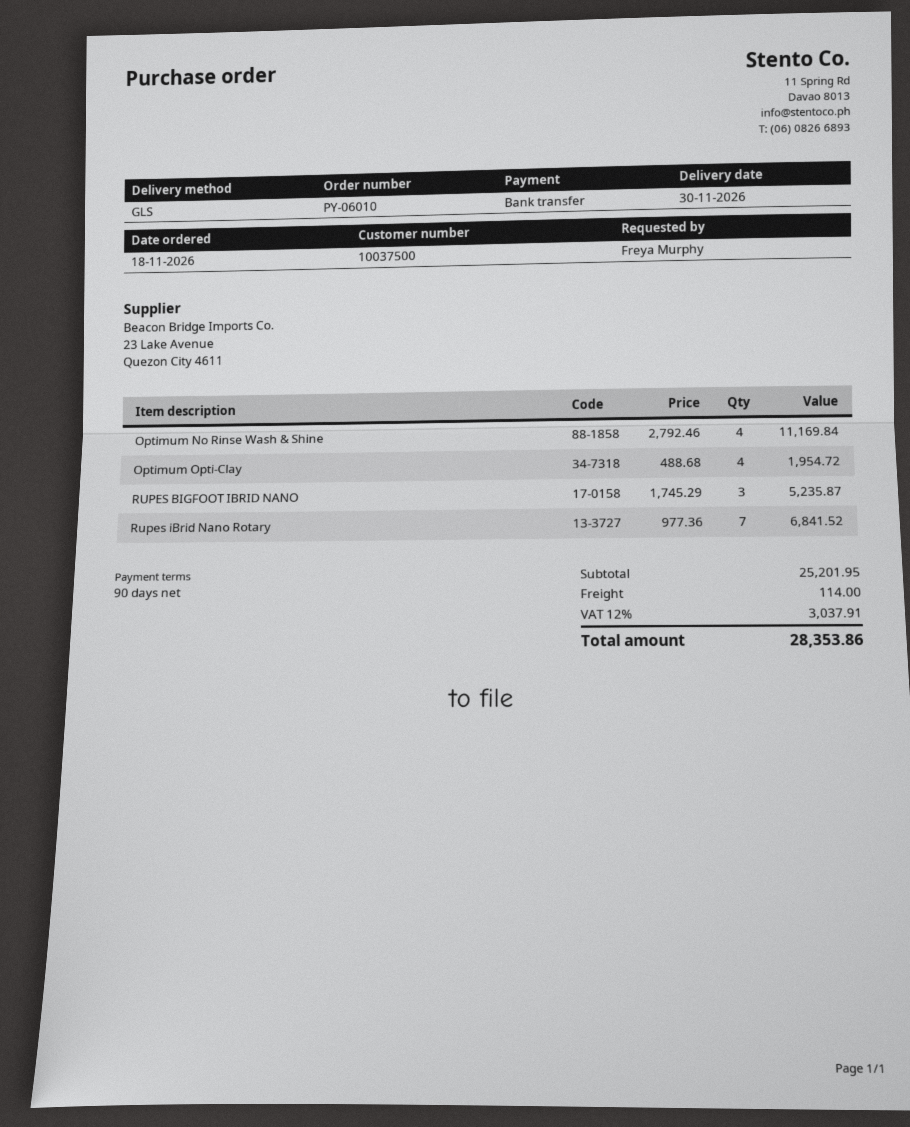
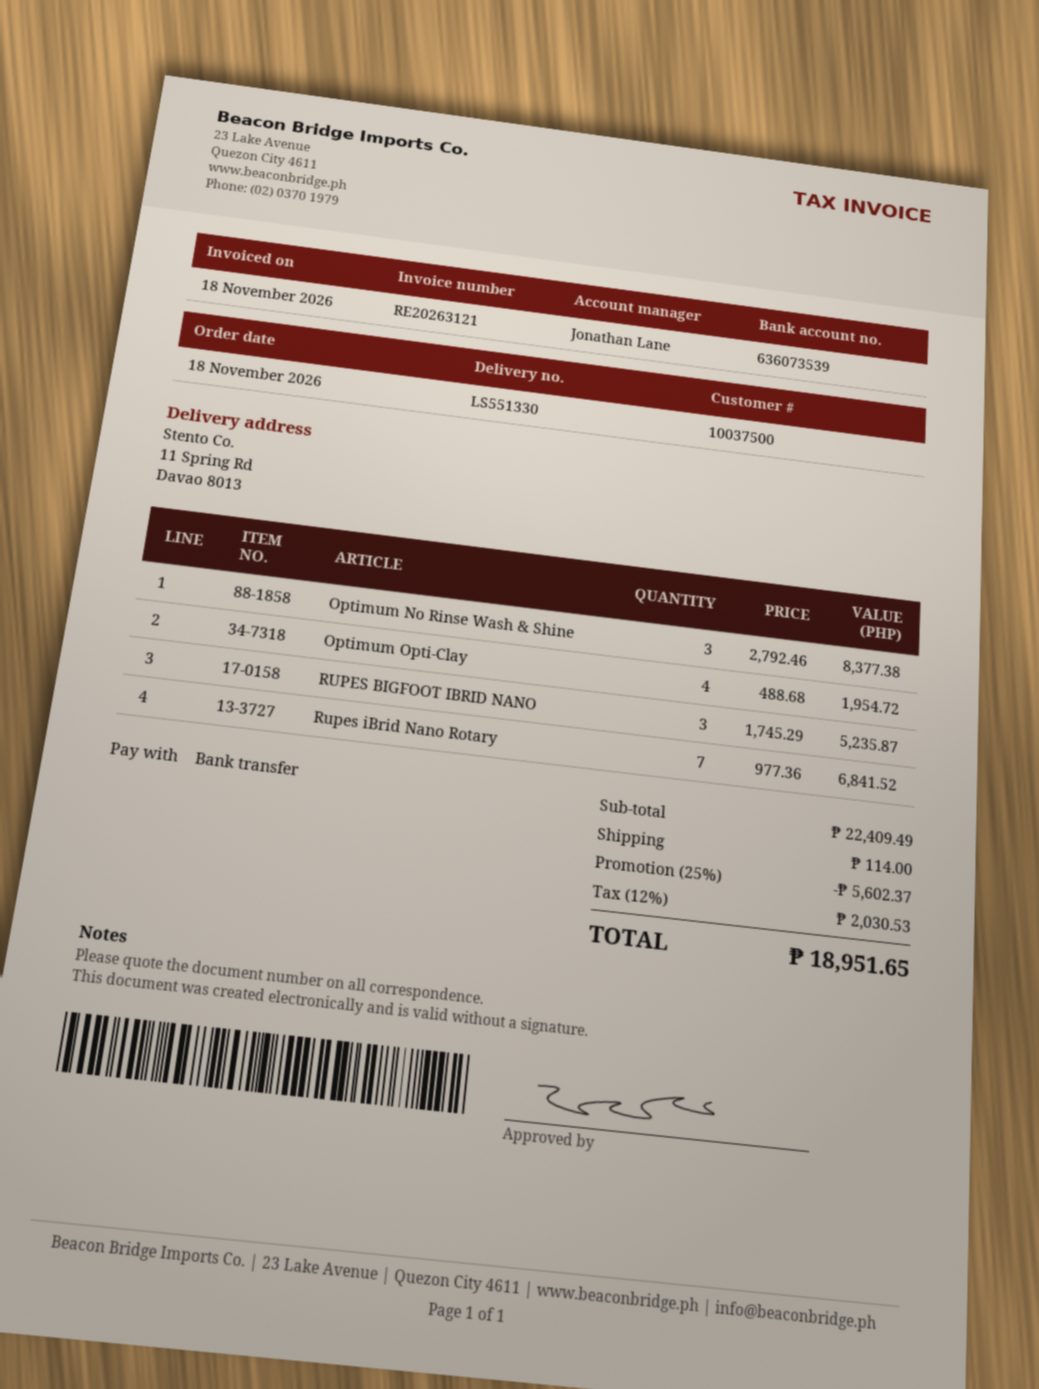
Optimum No Rinse Wash & Shine: 4 x 2792.46 = 11169.84 -> 3 x 2792.46 = 8377.38
subtotal: 25201.95 -> 22409.49
discount: none -> 25% = 5602.37
tax: 12% = 3037.91 -> 12% = 2030.53
total: 28353.86 -> 18951.65

